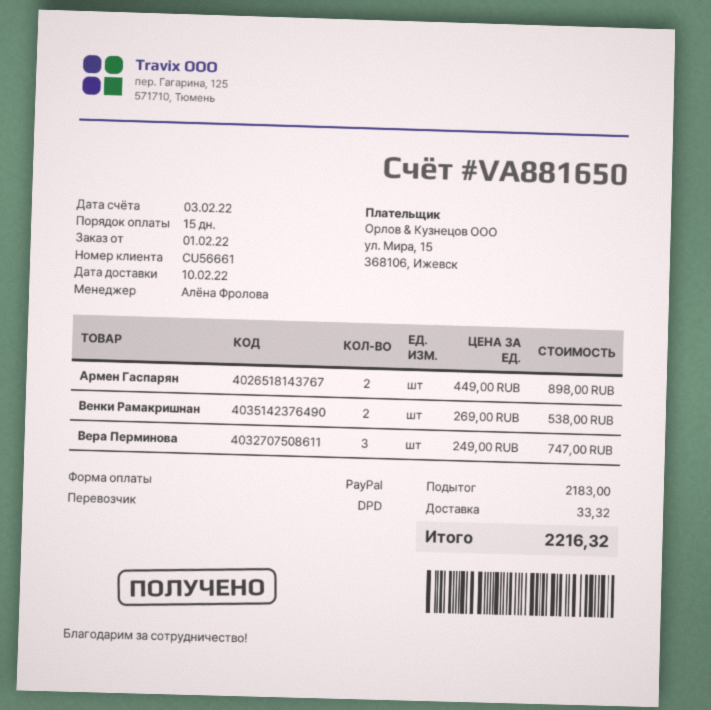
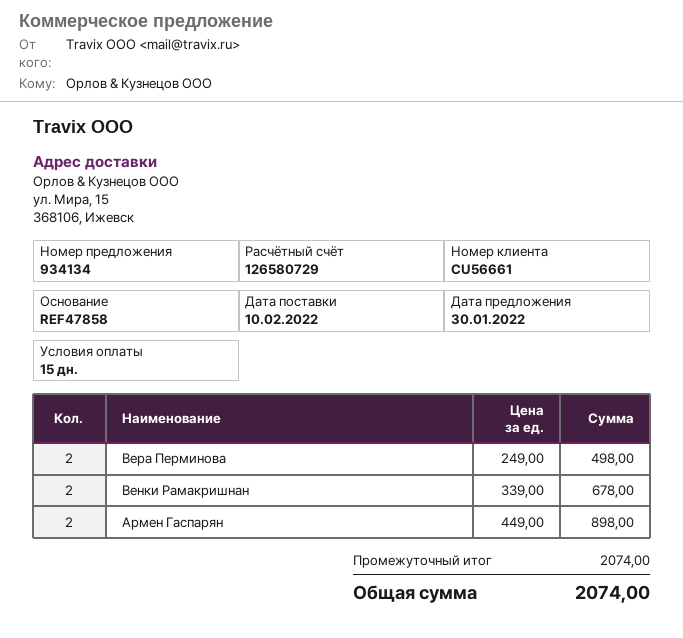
Венки Рамакришнан: 2 x 269.00 = 538.00 -> 2 x 339.00 = 678.00
Вера Перминова: 3 x 249.00 = 747.00 -> 2 x 249.00 = 498.00
subtotal: 2183.00 -> 2074.00
shipping: 33.32 -> none
total: 2216.32 -> 2074.00

